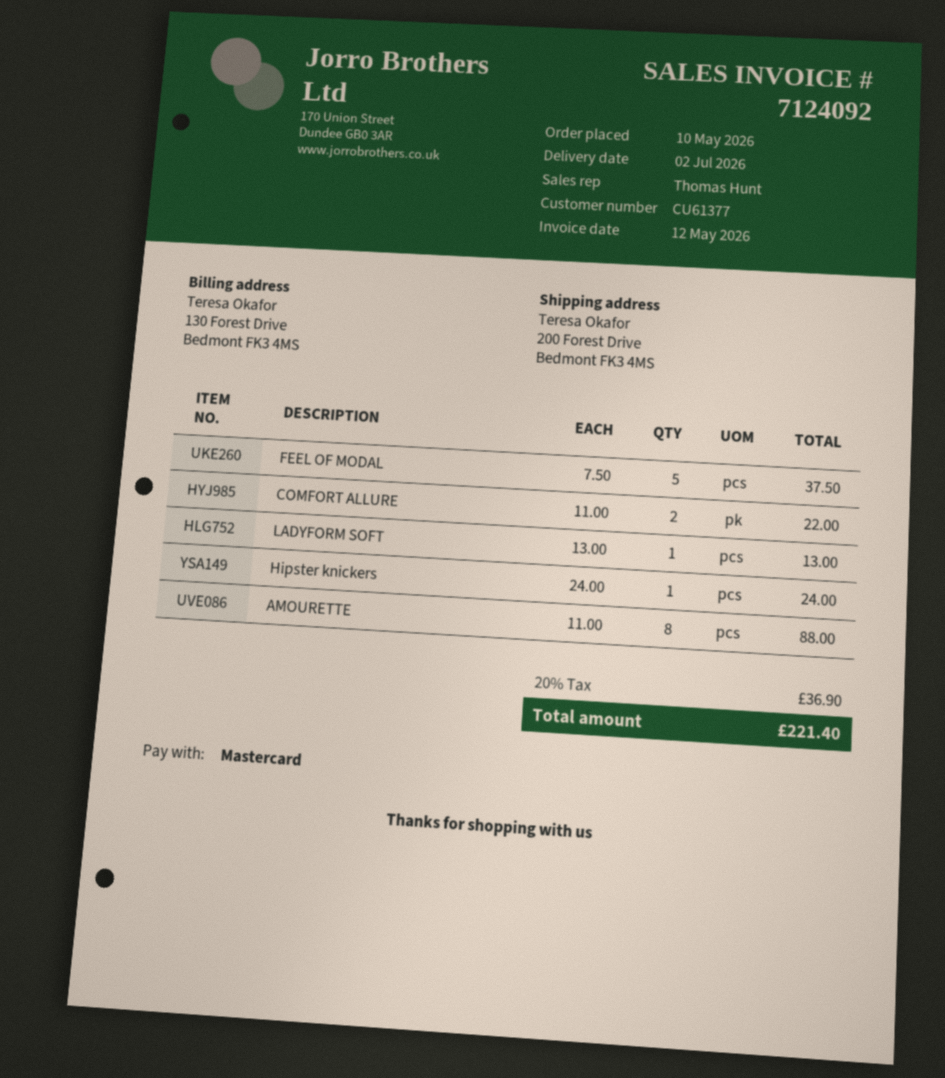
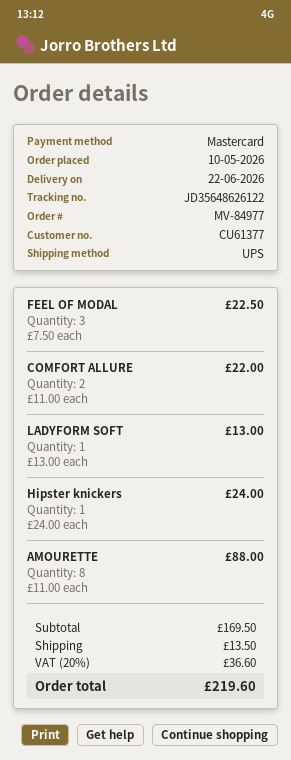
delivery date: 2026-07-02 -> 2026-06-22
FEEL OF MODAL: 5 x 7.50 = 37.50 -> 3 x 7.50 = 22.50
shipping: none -> 13.50
tax: 20% = 36.90 -> 20% = 36.60
total: 221.40 -> 219.60

